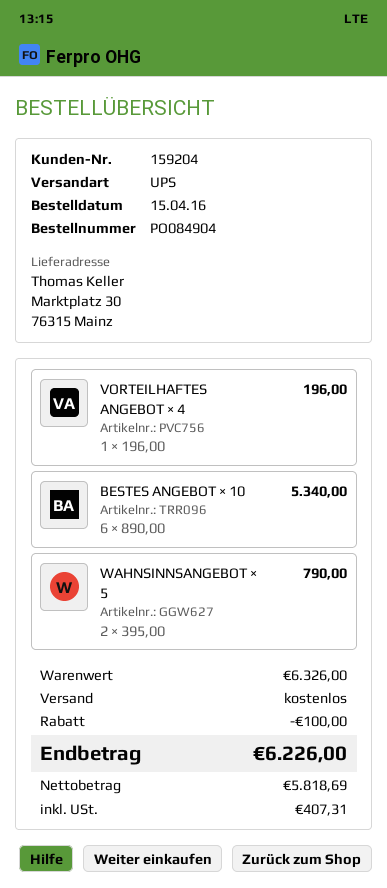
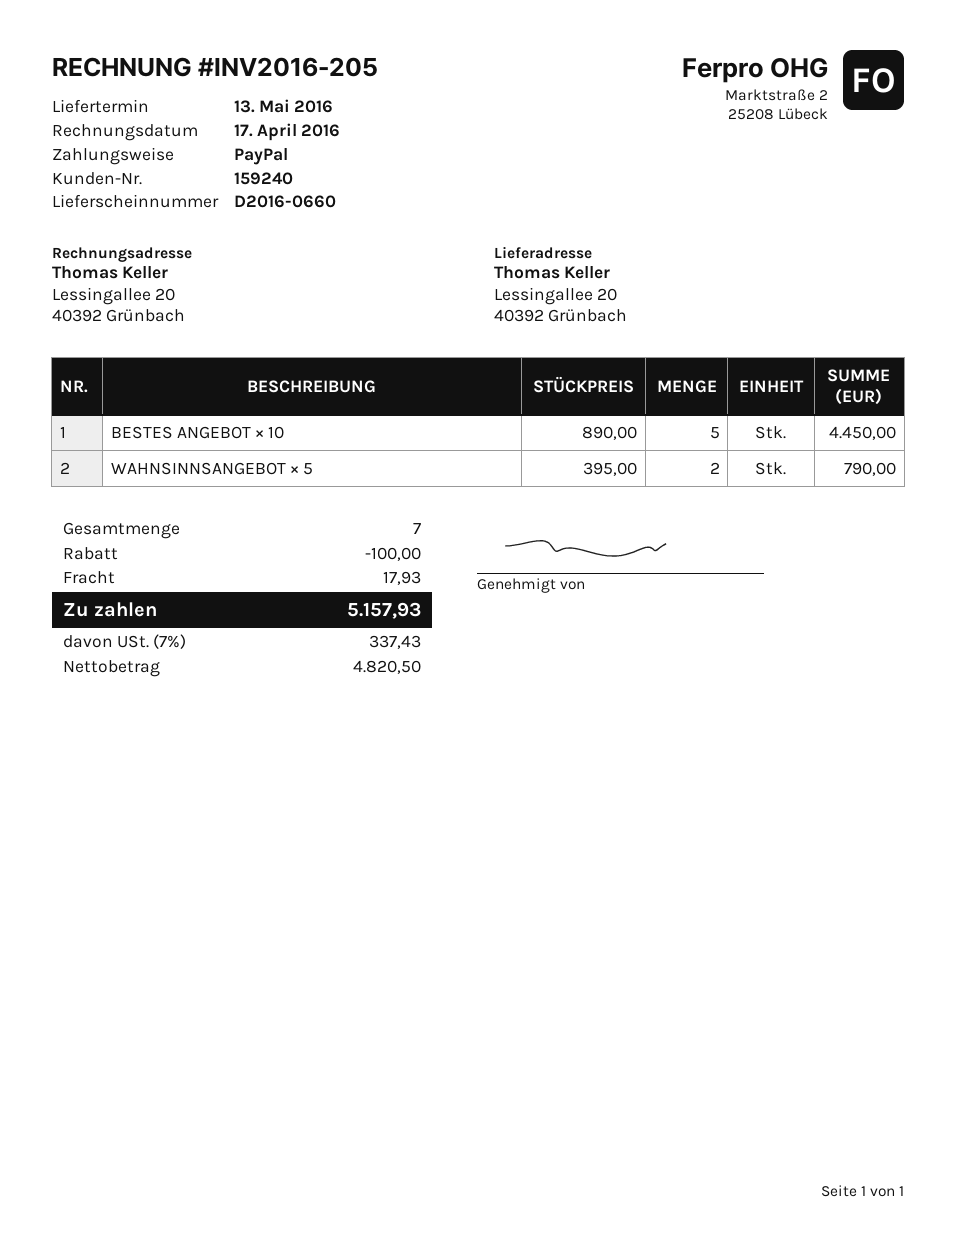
customer number: 159204 -> 159240
ship to: Marktplatz 30, 76315 Mainz -> Lessingallee 20, 40392 Grünbach
VORTEILHAFTES ANGEBOT × 4: 1 x 196.00 = 196.00 -> none
BESTES ANGEBOT × 10: 6 x 890.00 = 5340.00 -> 5 x 890.00 = 4450.00
shipping: 0.00 -> 17.93
net: 5818.69 -> 4820.50
tax: 407.31 -> 337.43
total: 6226.00 -> 5157.93

